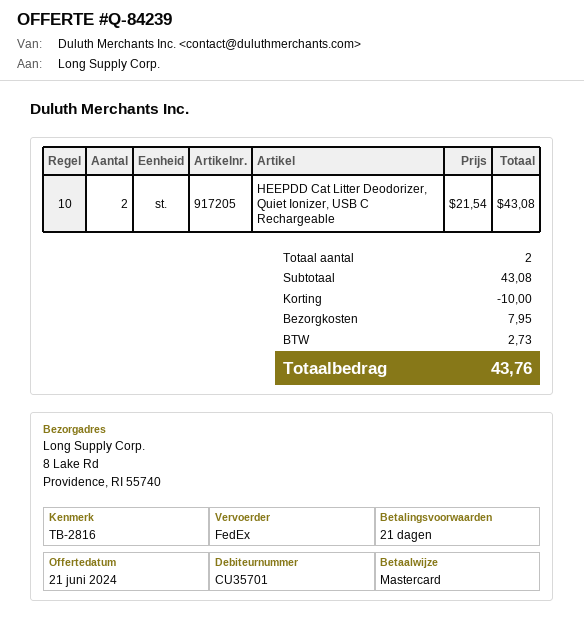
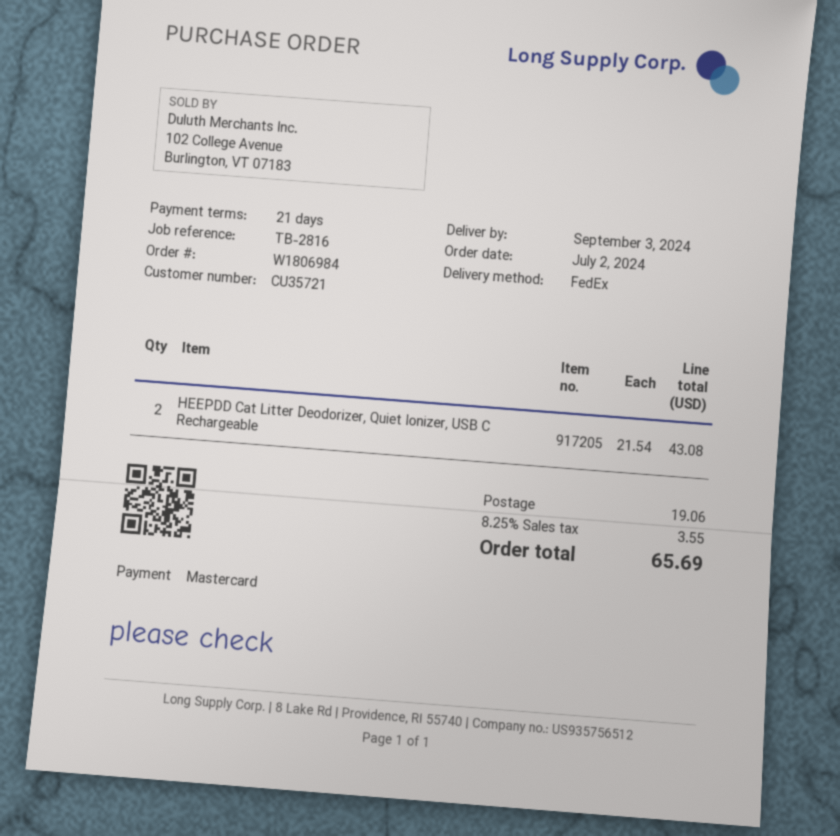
customer number: CU35701 -> CU35721
discount: 10.00 -> none
shipping: 7.95 -> 19.06
tax: 2.73 -> 3.55
total: 43.76 -> 65.69

